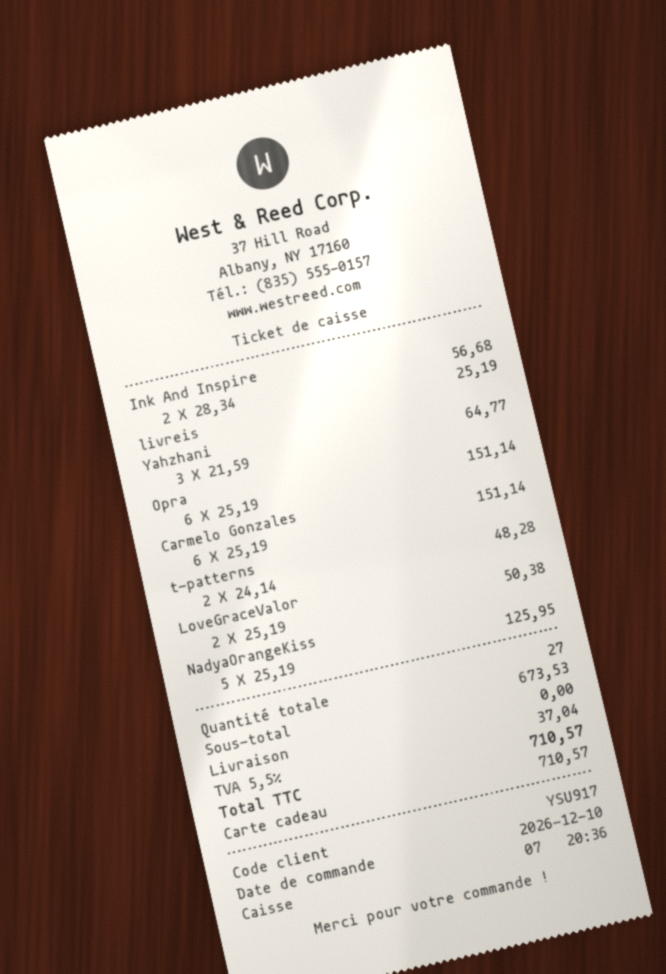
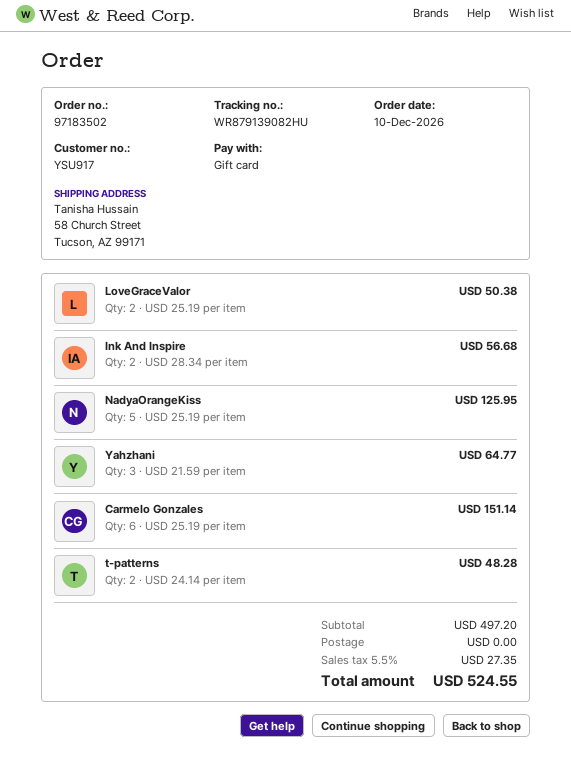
livreis: 1 x 25.19 = 25.19 -> none
Opra: 6 x 25.19 = 151.14 -> none
subtotal: 673.53 -> 497.20
tax: 5.5% = 37.04 -> 5.5% = 27.35
total: 710.57 -> 524.55

